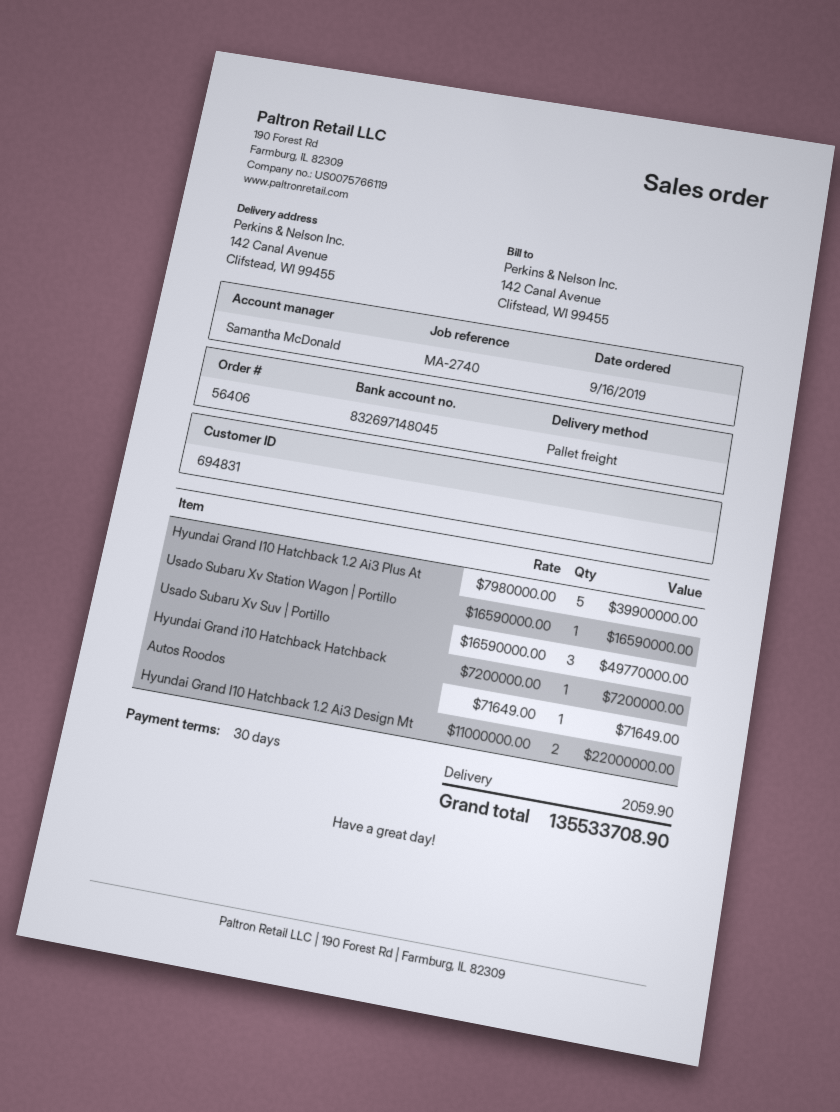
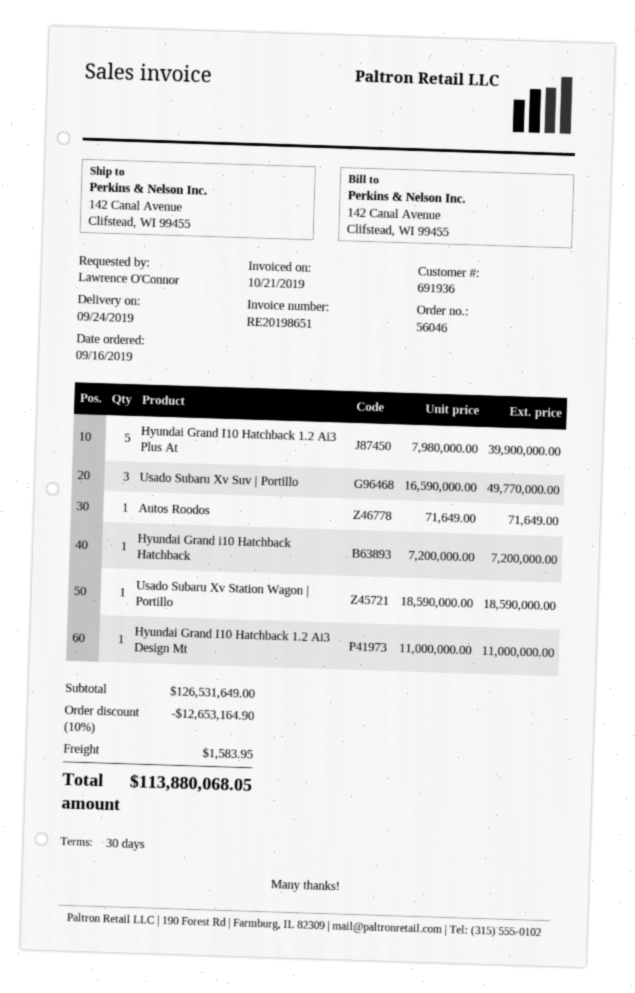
order number: 56406 -> 56046
customer number: 694831 -> 691936
Usado Subaru Xv Station Wagon | Portillo: 1 x 16590000.00 = 16590000.00 -> 1 x 18590000.00 = 18590000.00
Hyundai Grand I10 Hatchback 1.2 Ai3 Design Mt: 2 x 11000000.00 = 22000000.00 -> 1 x 11000000.00 = 11000000.00
discount: none -> 10% = 12653164.90
shipping: 2059.90 -> 1583.95
total: 135533708.90 -> 113880068.05

